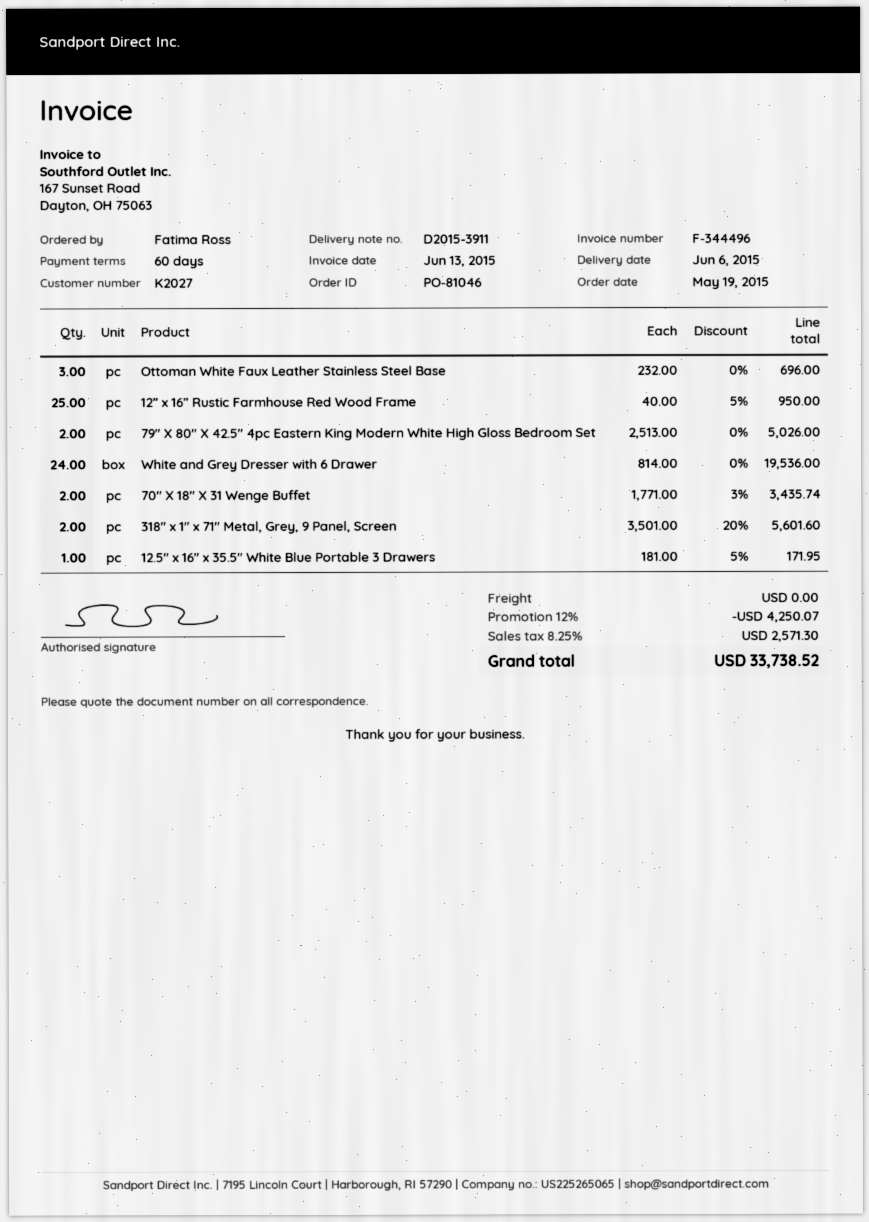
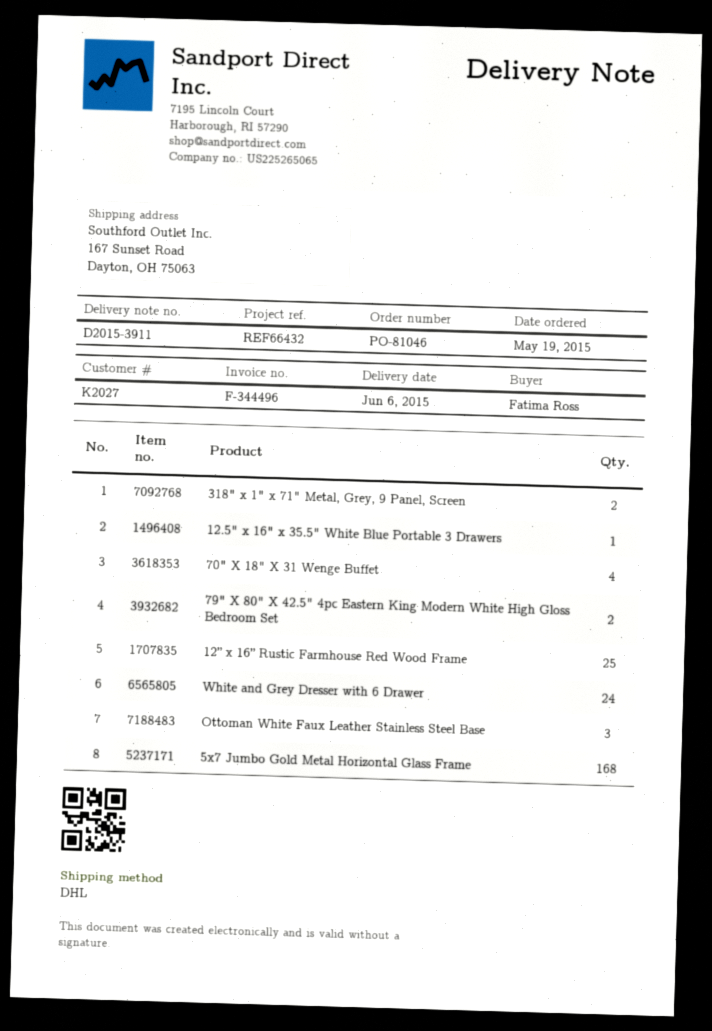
70" X 18" X 31 Wenge Buffet: 2 -> 4
5x7 Jumbo Gold Metal Horizontal Glass Frame: none -> 168

